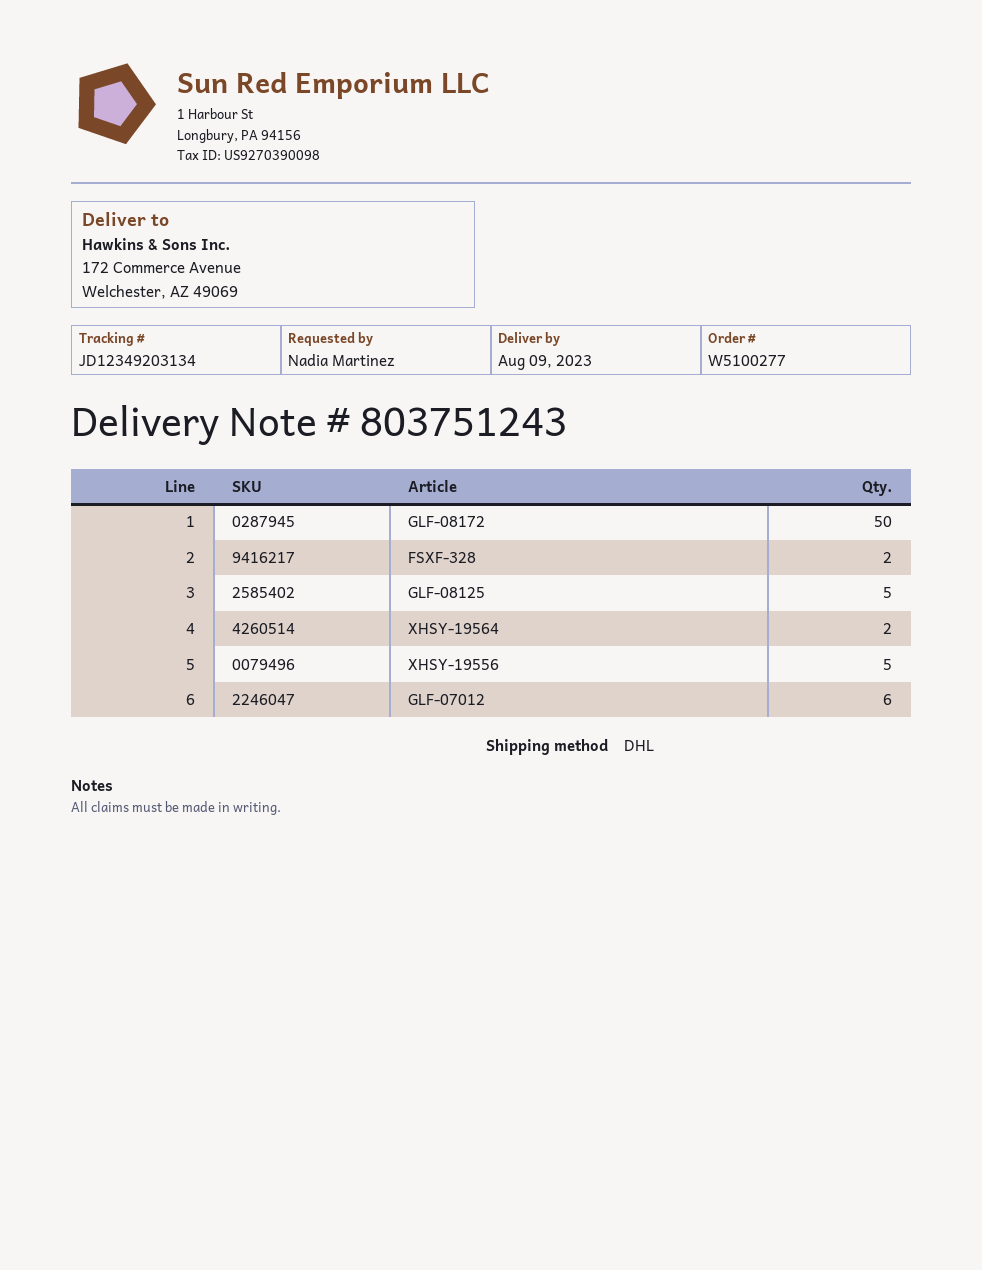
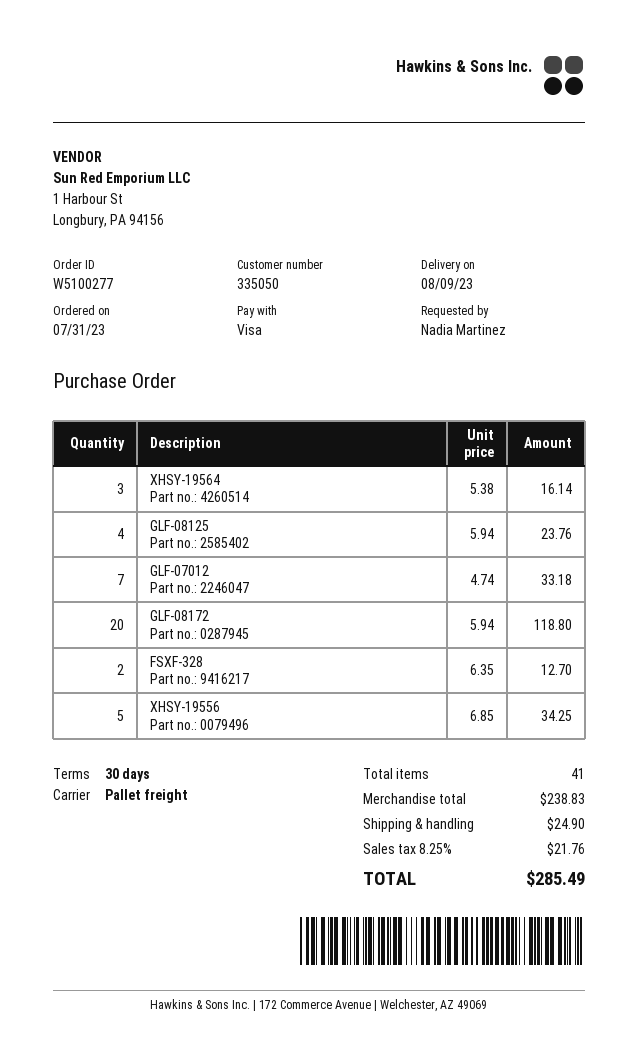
shipping method: DHL -> pallet freight
GLF-08172: 50 -> 20
GLF-08125: 5 -> 4
XHSY-19564: 2 -> 3
GLF-07012: 6 -> 7

